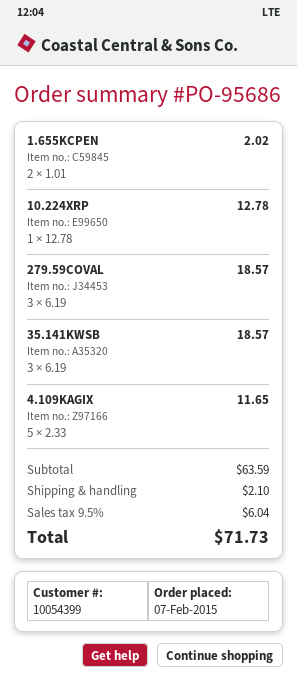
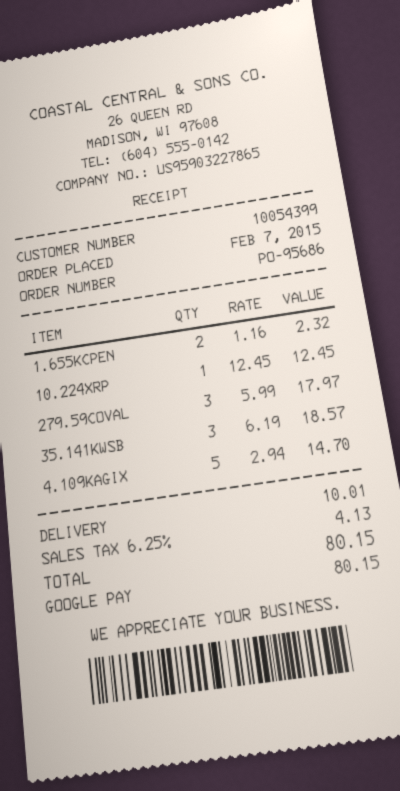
1.655KCPEN: 2 x 1.01 = 2.02 -> 2 x 1.16 = 2.32
10.224XRP: 1 x 12.78 = 12.78 -> 1 x 12.45 = 12.45
279.59COVAL: 3 x 6.19 = 18.57 -> 3 x 5.99 = 17.97
4.109KAGIX: 5 x 2.33 = 11.65 -> 5 x 2.94 = 14.70
shipping: 2.10 -> 10.01
tax: 9.5% = 6.04 -> 6.25% = 4.13
total: 71.73 -> 80.15

